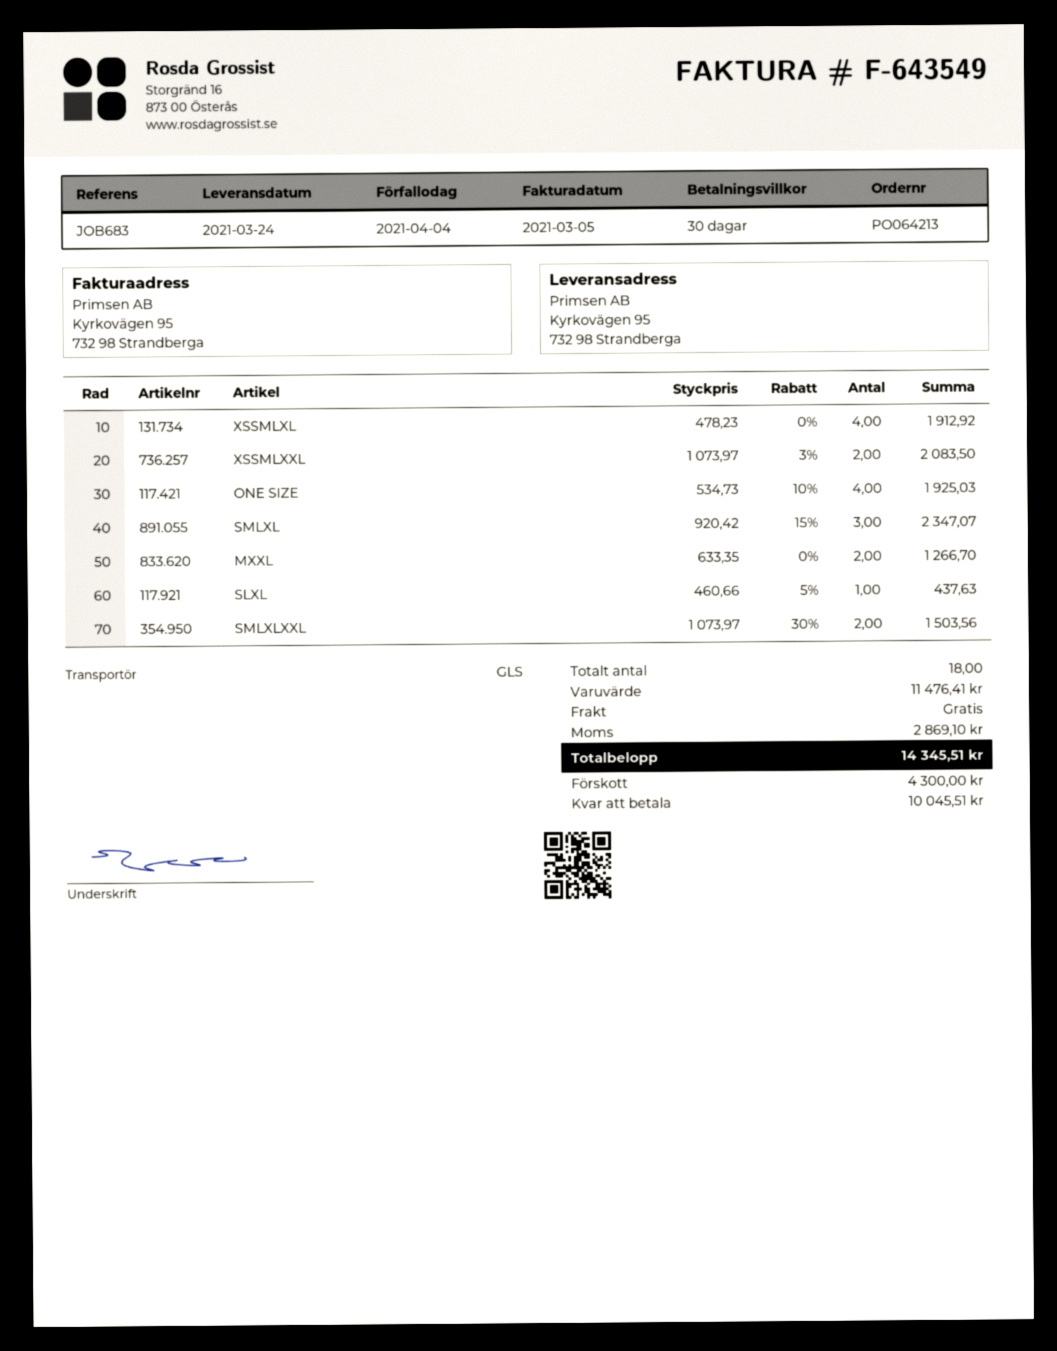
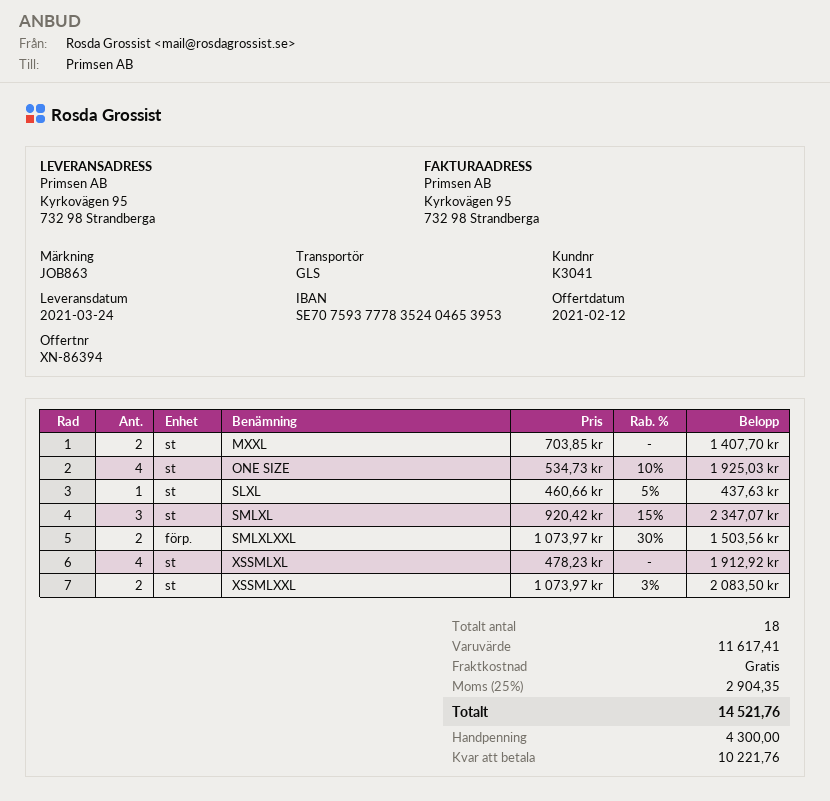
reference: JOB683 -> JOB863
MXXL: 2 x 633.35 = 1266.70 -> 2 x 703.85 = 1407.70
subtotal: 11476.41 -> 11617.41
tax: 2869.10 -> 2904.35
total: 14345.51 -> 14521.76
balance: 10045.51 -> 10221.76

